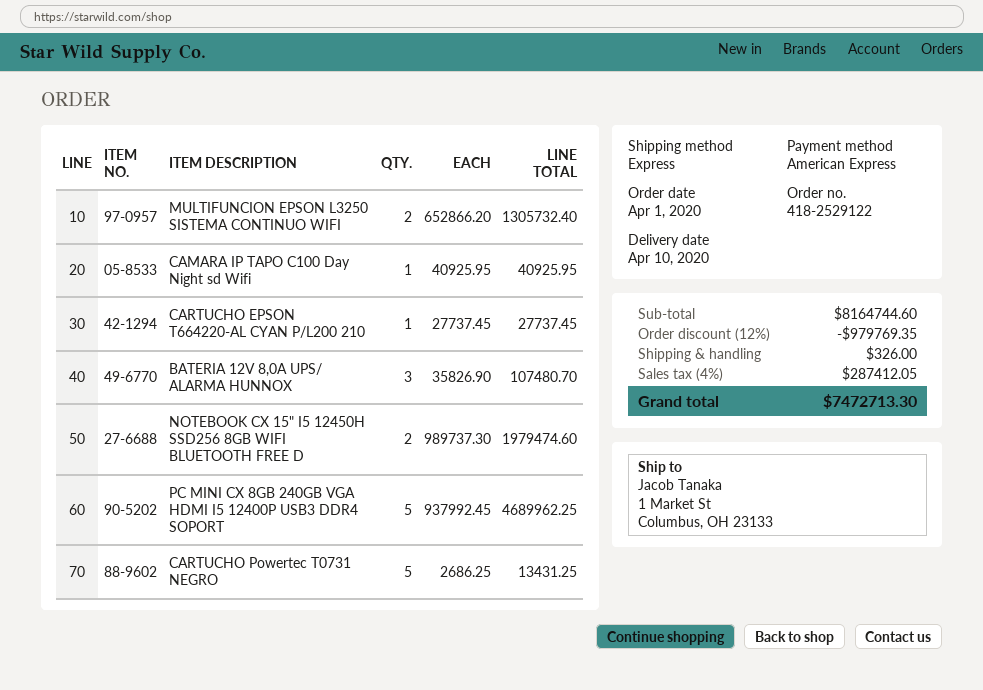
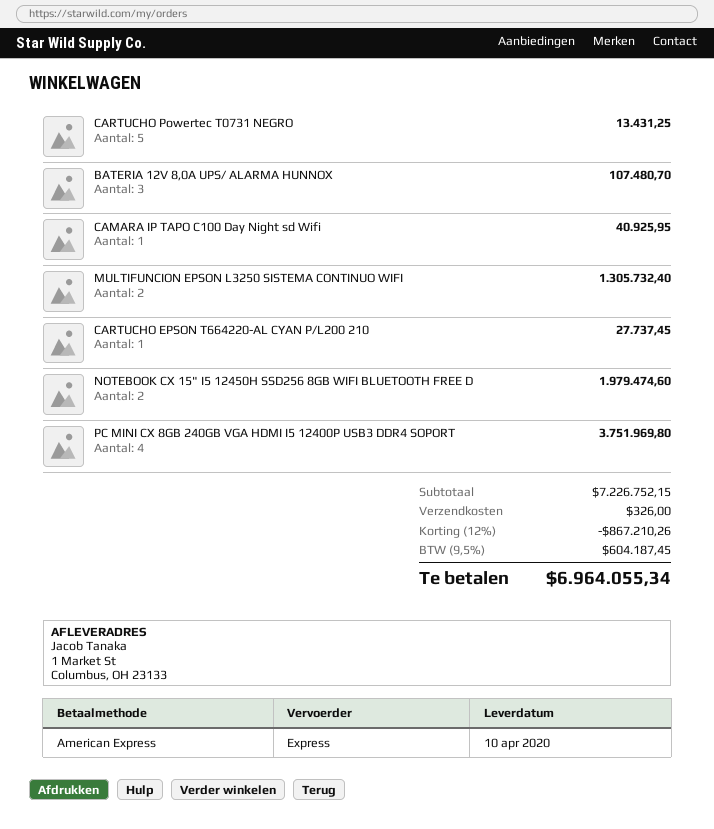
PC MINI CX 8GB 240GB VGA HDMI I5 12400P USB3 DDR4 SOPORT: 5 for 4689962.25 -> 4 for 3751969.80
subtotal: 8164744.60 -> 7226752.15
discount: 12% = 979769.35 -> 12% = 867210.26
tax: 4% = 287412.05 -> 9.5% = 604187.45
total: 7472713.30 -> 6964055.34

